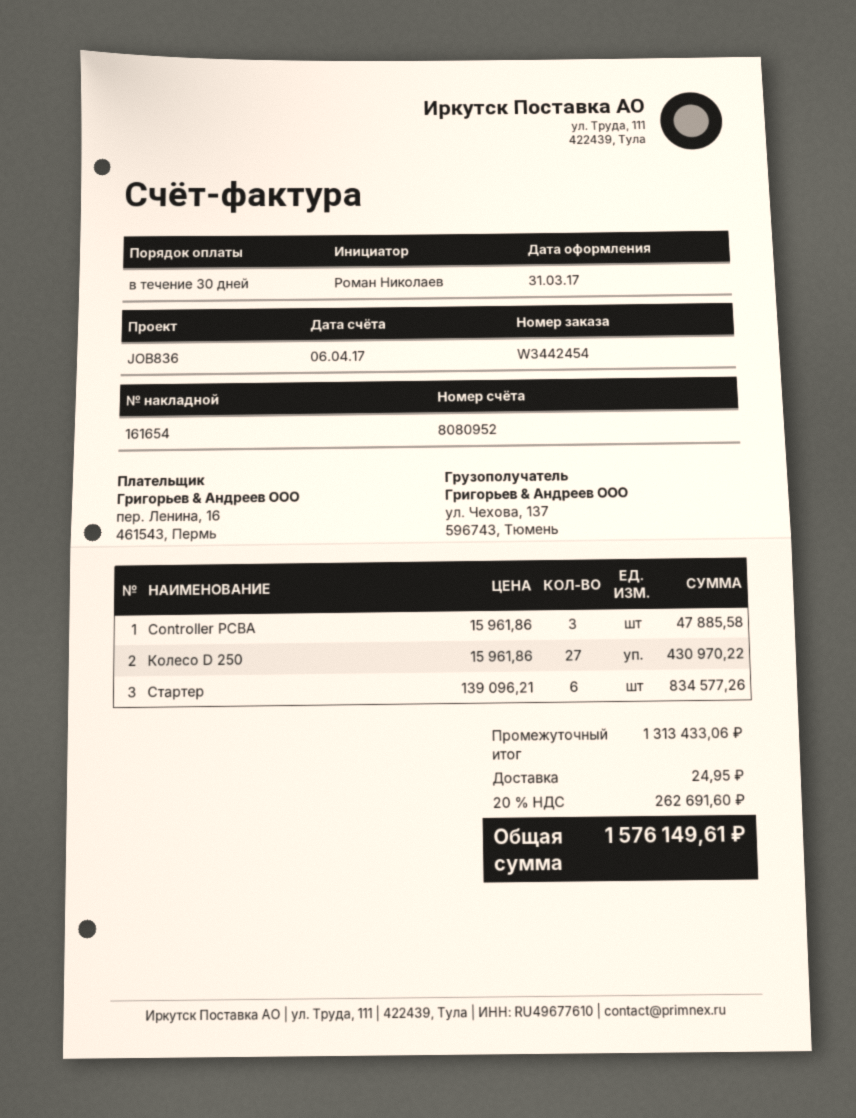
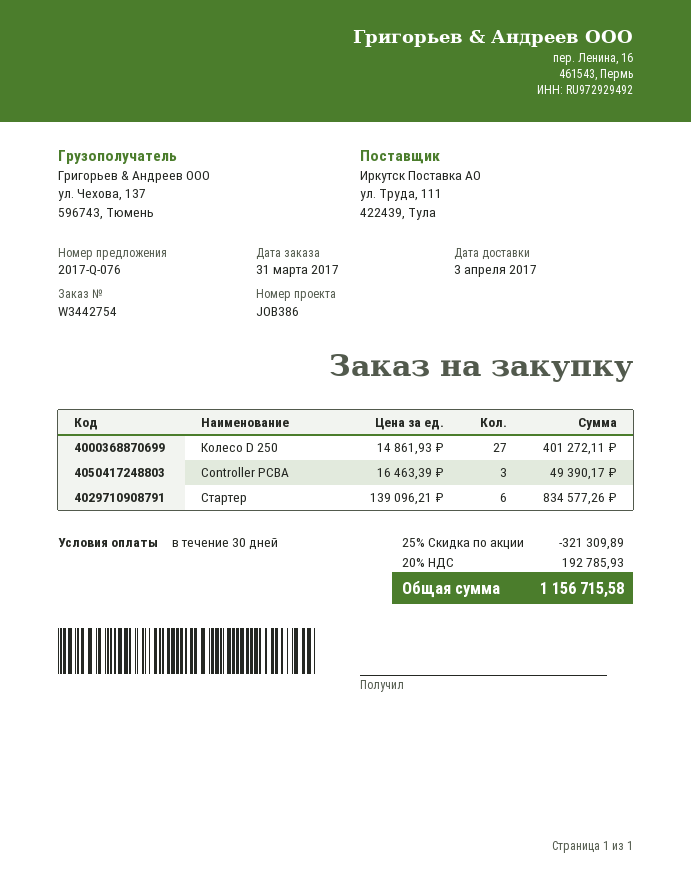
order number: W3442454 -> W3442754
reference: JOB836 -> JOB386
Controller PCBA: 3 x 15961.86 = 47885.58 -> 3 x 16463.39 = 49390.17
Колесо D 250: 27 x 15961.86 = 430970.22 -> 27 x 14861.93 = 401272.11
discount: none -> 25% = 321309.89
shipping: 24.95 -> none
tax: 20% = 262691.60 -> 20% = 192785.93
total: 1576149.61 -> 1156715.58

